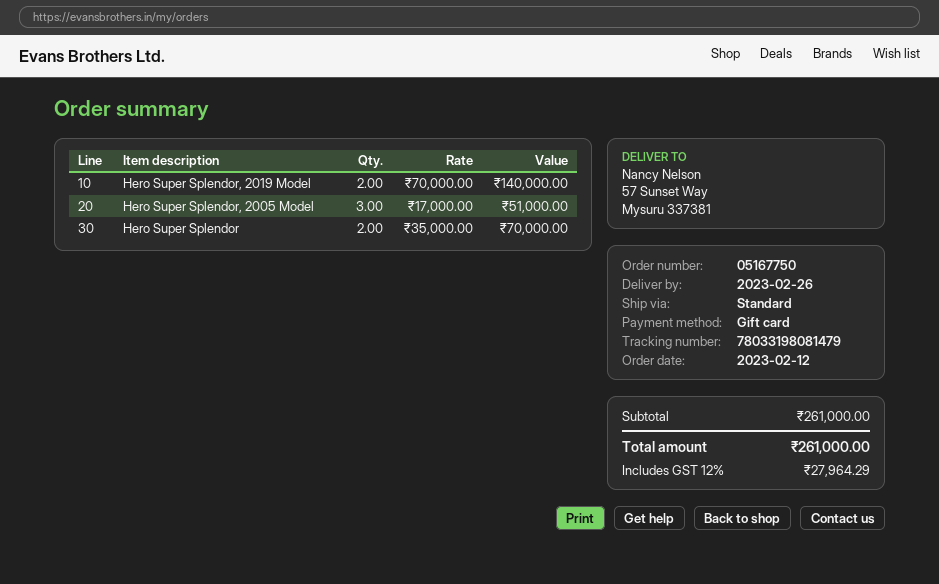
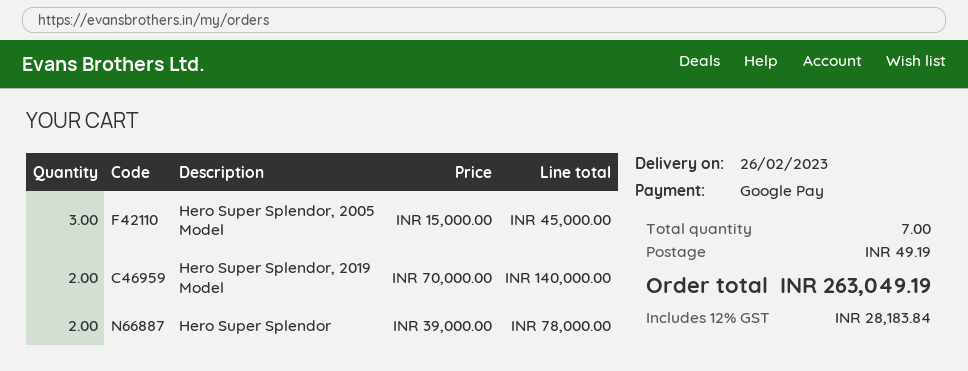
payment method: gift card -> Google Pay
Hero Super Splendor, 2005 Model: 3 x 17000.00 = 51000.00 -> 3 x 15000.00 = 45000.00
Hero Super Splendor: 2 x 35000.00 = 70000.00 -> 2 x 39000.00 = 78000.00
shipping: none -> 49.19
tax: 12% = 27964.29 -> 12% = 28183.84
total: 261000.00 -> 263049.19

